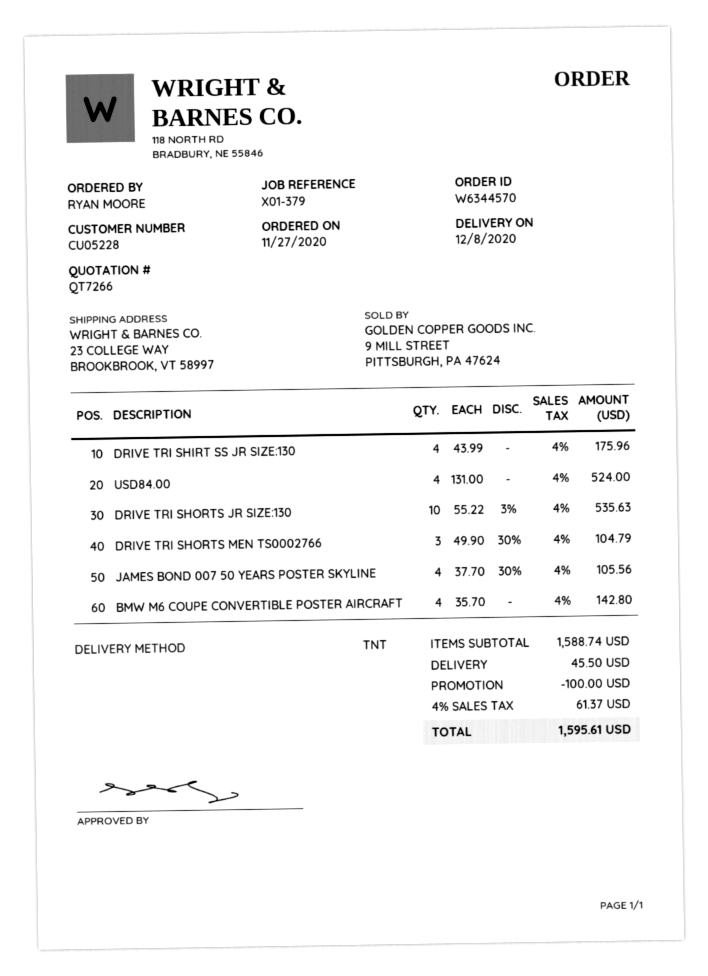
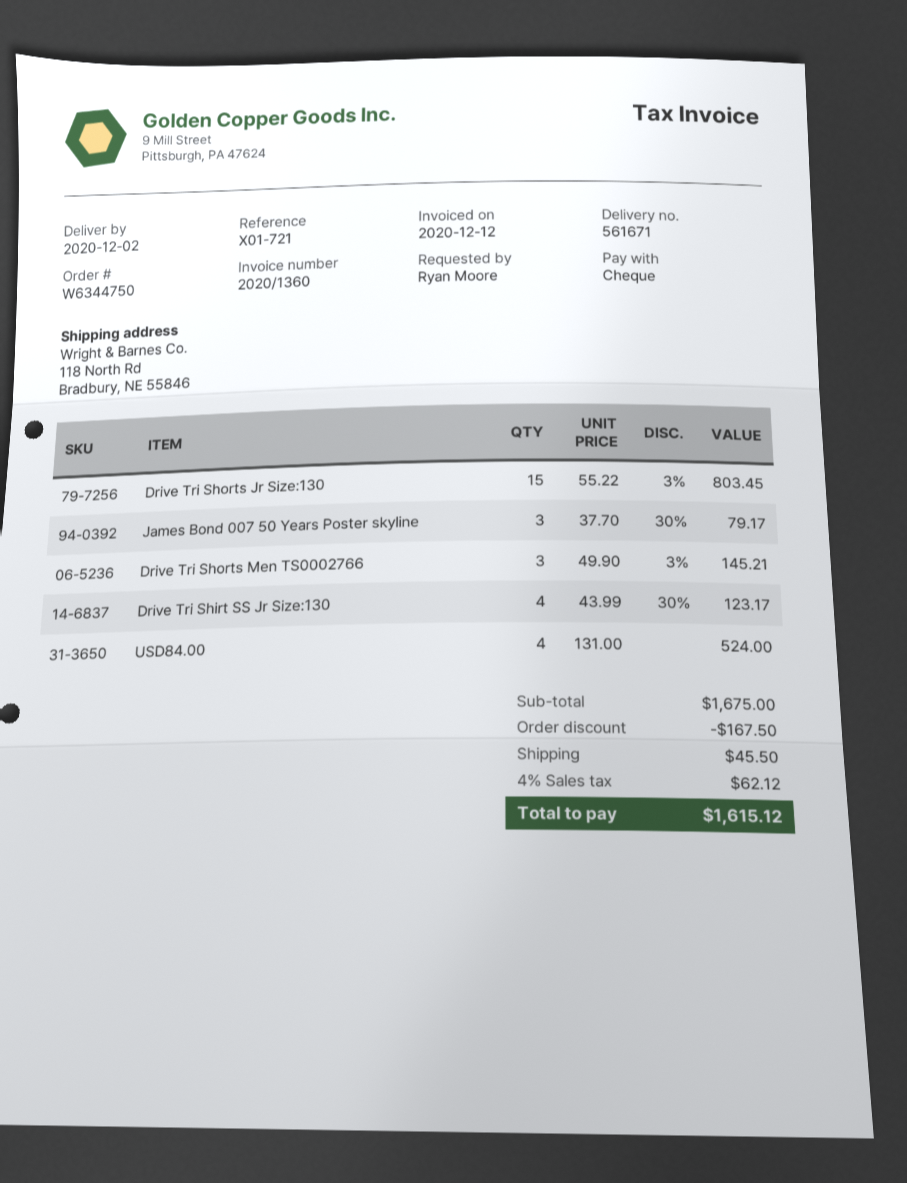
order number: W6344570 -> W6344750
delivery date: 2020-12-08 -> 2020-12-02
reference: X01-379 -> X01-721
ship to: 23 COLLEGE WAY, BROOKBROOK, VT 58997 -> 118 North Rd, Bradbury, NE 55846
DRIVE TRI SHIRT SS JR SIZE:130: 4 x 43.99 = 175.96 -> 4 x 43.99 - 30% = 123.17
DRIVE TRI SHORTS JR SIZE:130: 10 x 55.22 - 3% = 535.63 -> 15 x 55.22 - 3% = 803.45
DRIVE TRI SHORTS MEN TS0002766: 3 x 49.90 - 30% = 104.79 -> 3 x 49.90 - 3% = 145.21
JAMES BOND 007 50 YEARS POSTER SKYLINE: 4 x 37.70 - 30% = 105.56 -> 3 x 37.70 - 30% = 79.17
BMW M6 COUPE CONVERTIBLE POSTER AIRCRAFT: 4 x 35.70 = 142.80 -> none
subtotal: 1588.74 -> 1675.00
discount: 100.00 -> 167.50
tax: 4% = 61.37 -> 4% = 62.12
total: 1595.61 -> 1615.12

